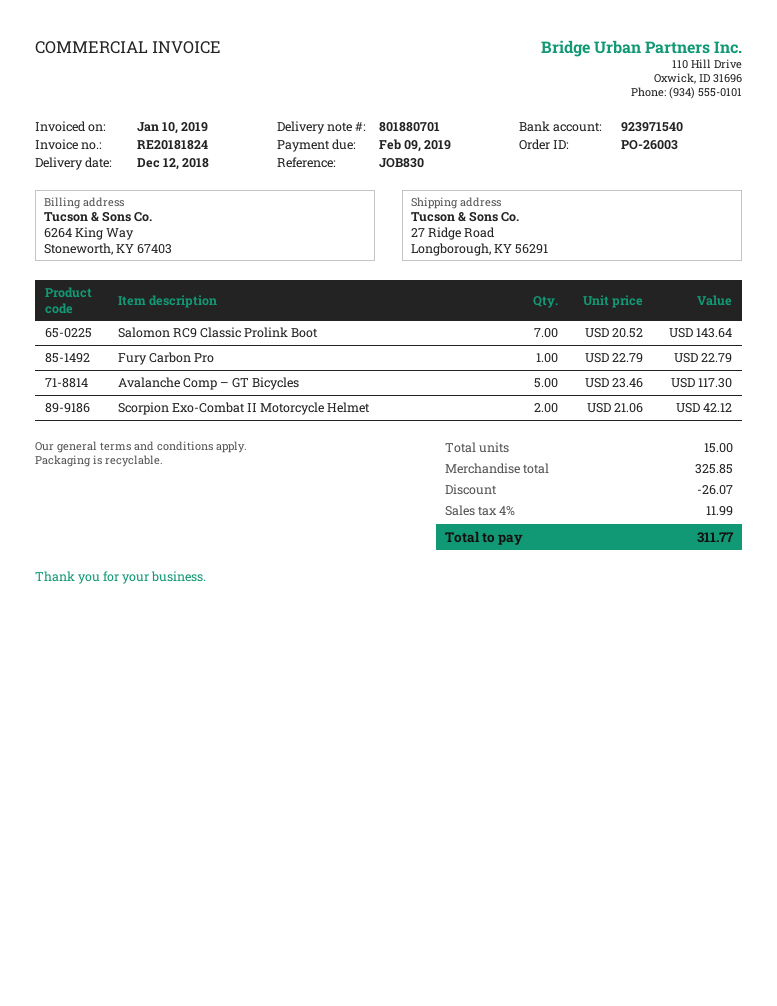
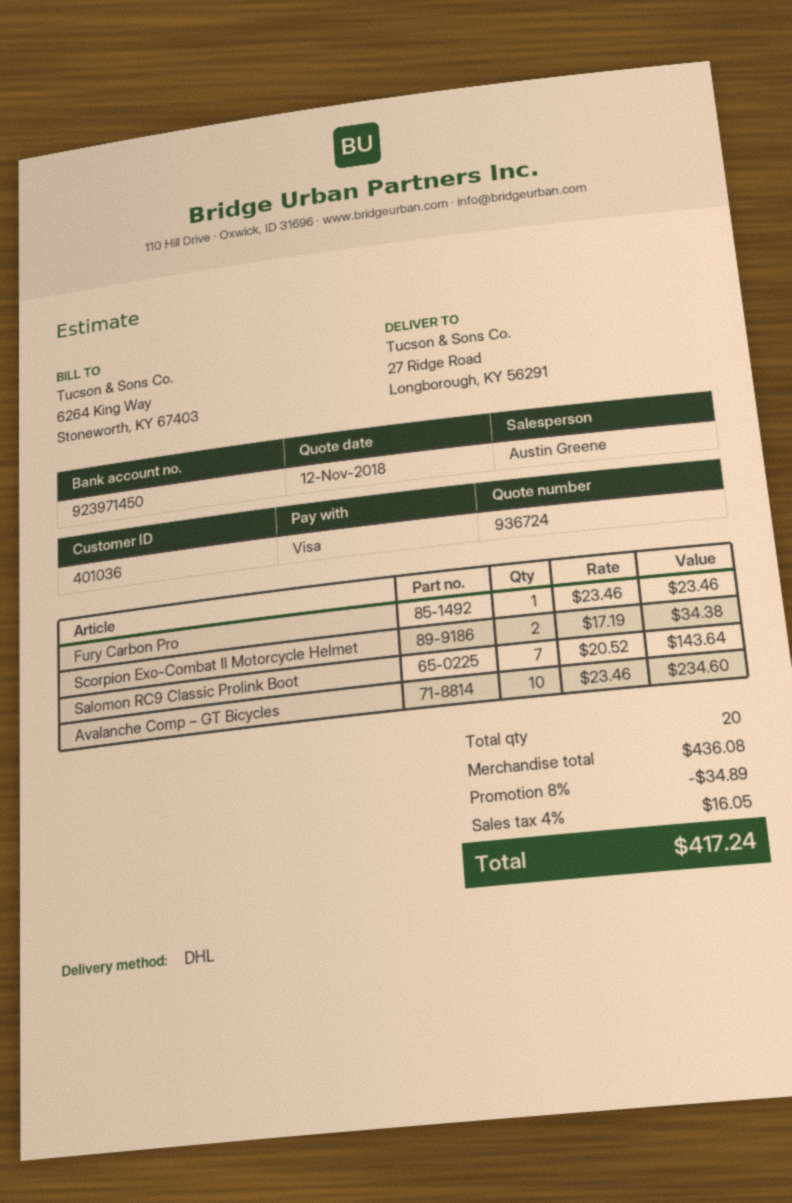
bank account: 923971540 -> 923971450
Fury Carbon Pro: 1 x 22.79 = 22.79 -> 1 x 23.46 = 23.46
Avalanche Comp – GT Bicycles: 5 x 23.46 = 117.30 -> 10 x 23.46 = 234.60
Scorpion Exo-Combat II Motorcycle Helmet: 2 x 21.06 = 42.12 -> 2 x 17.19 = 34.38
total quantity: 15 -> 20
subtotal: 325.85 -> 436.08
discount: 26.07 -> 34.89
tax: 4% = 11.99 -> 4% = 16.05
total: 311.77 -> 417.24

